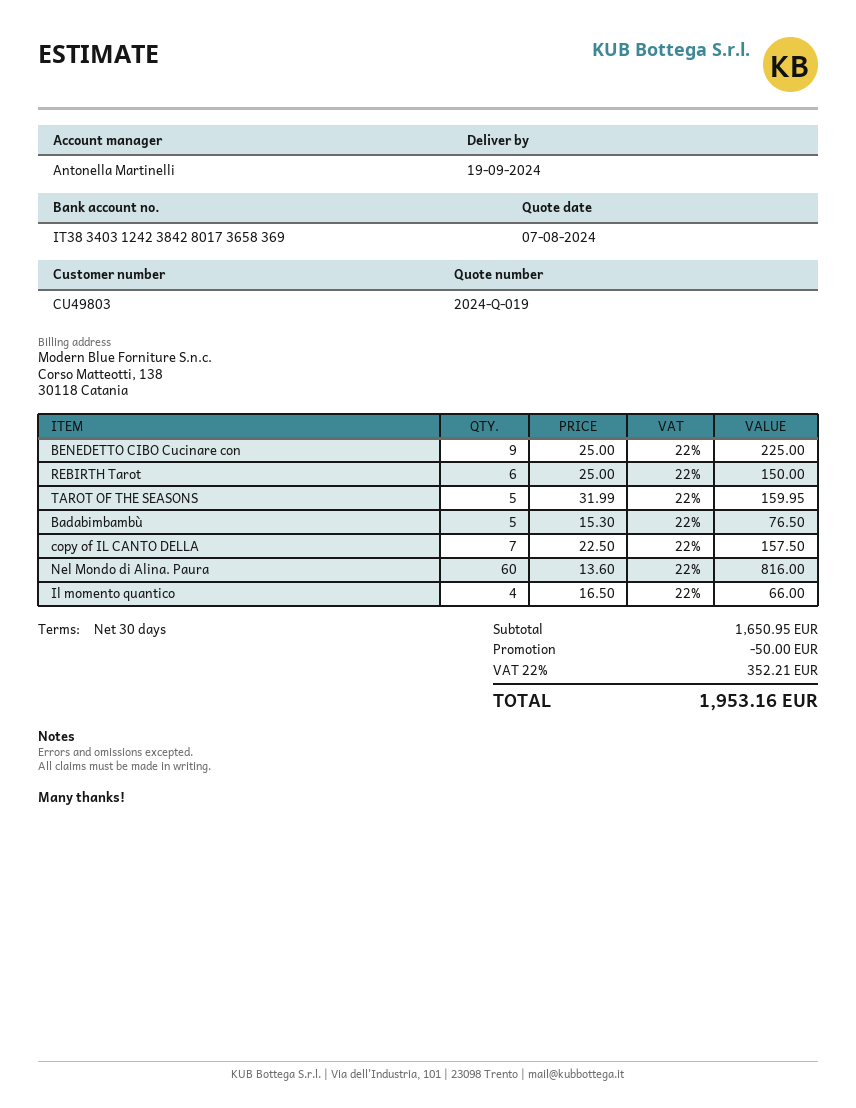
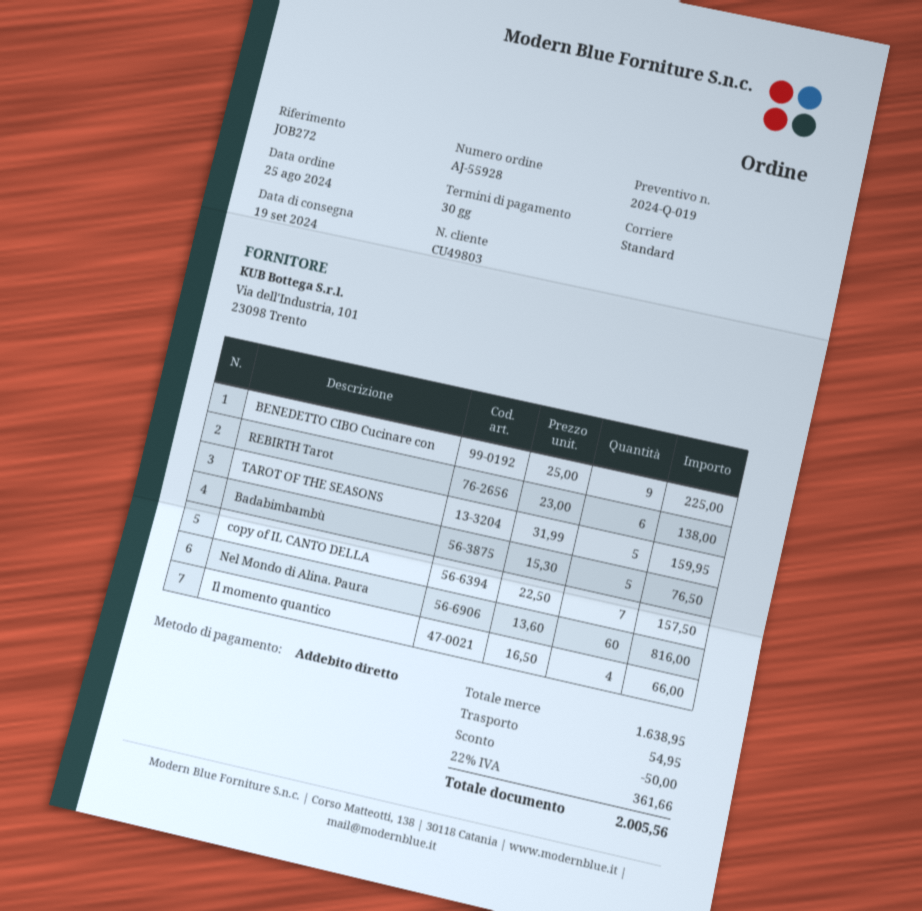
REBIRTH Tarot: 6 x 25.00 = 150.00 -> 6 x 23.00 = 138.00
subtotal: 1650.95 -> 1638.95
shipping: none -> 54.95
tax: 22% = 352.21 -> 22% = 361.66
total: 1953.16 -> 2005.56

